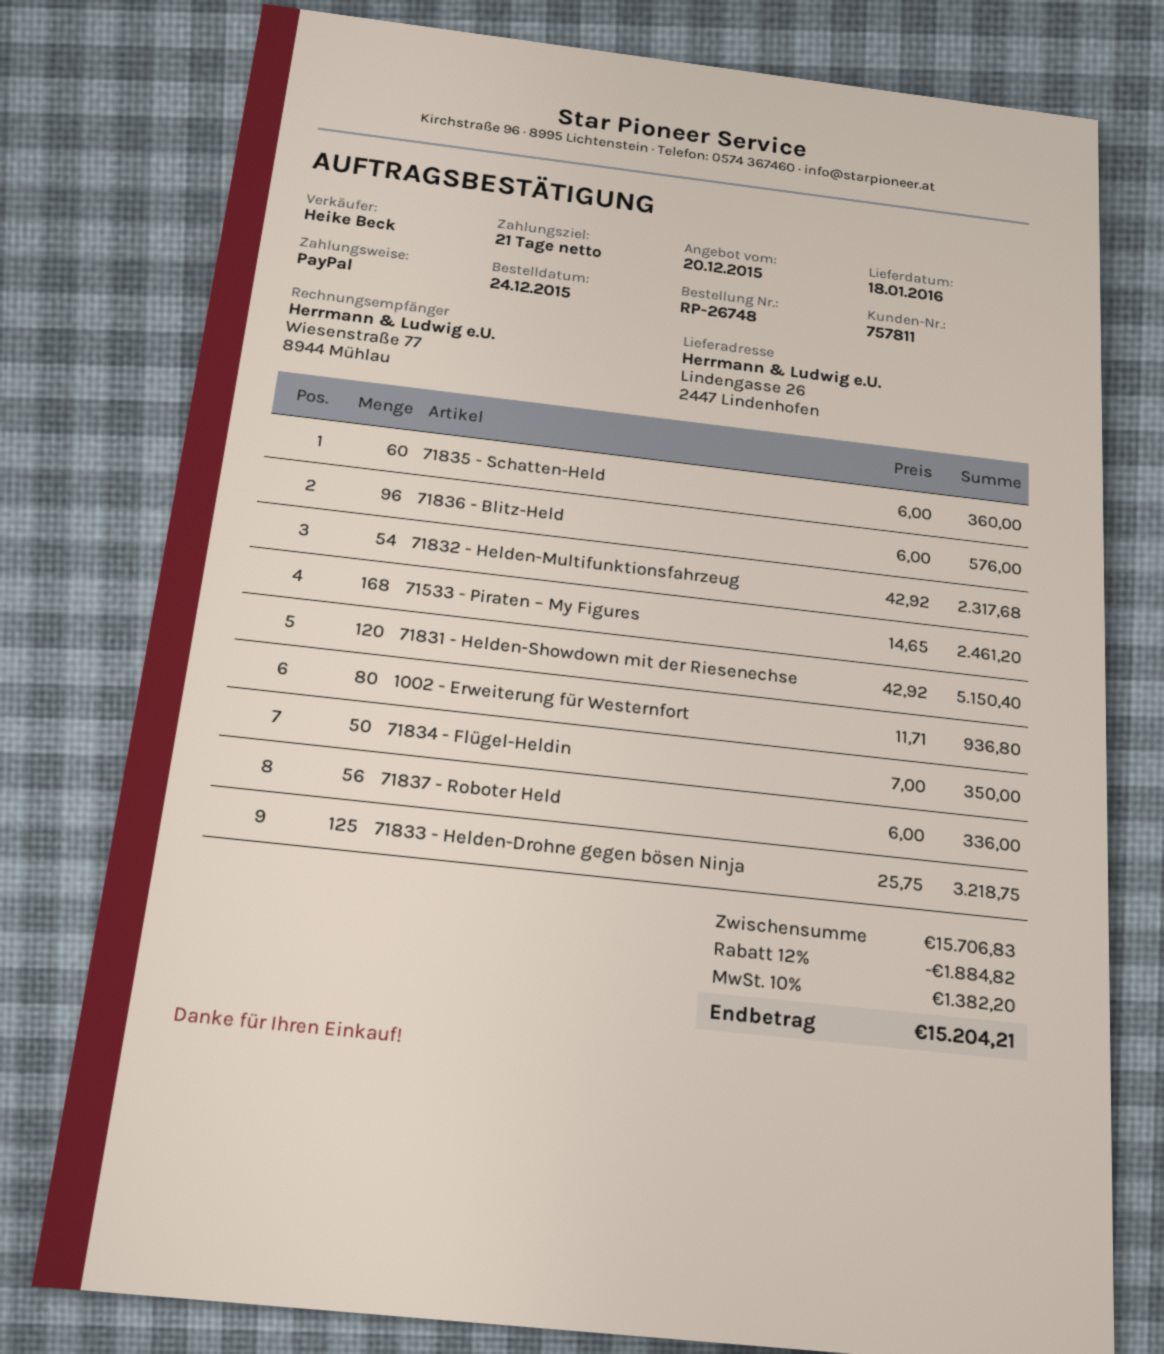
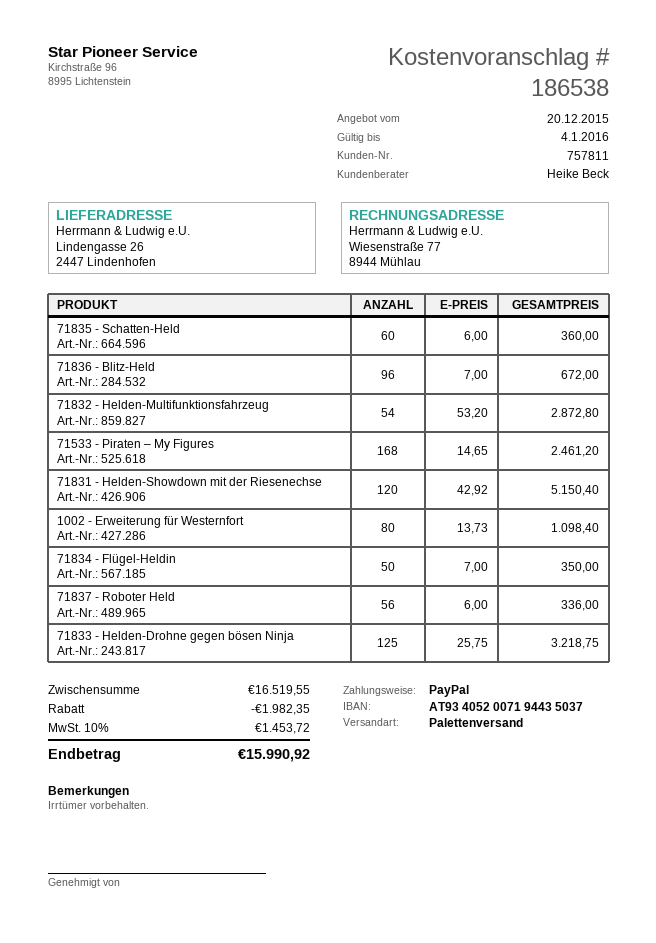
71836 - Blitz-Held: 96 x 6.00 = 576.00 -> 96 x 7.00 = 672.00
71832 - Helden-Multifunktionsfahrzeug: 54 x 42.92 = 2317.68 -> 54 x 53.20 = 2872.80
1002 - Erweiterung für Westernfort: 80 x 11.71 = 936.80 -> 80 x 13.73 = 1098.40
subtotal: 15706.83 -> 16519.55
discount: 1884.82 -> 1982.35
tax: 10% = 1382.20 -> 10% = 1453.72
total: 15204.21 -> 15990.92

